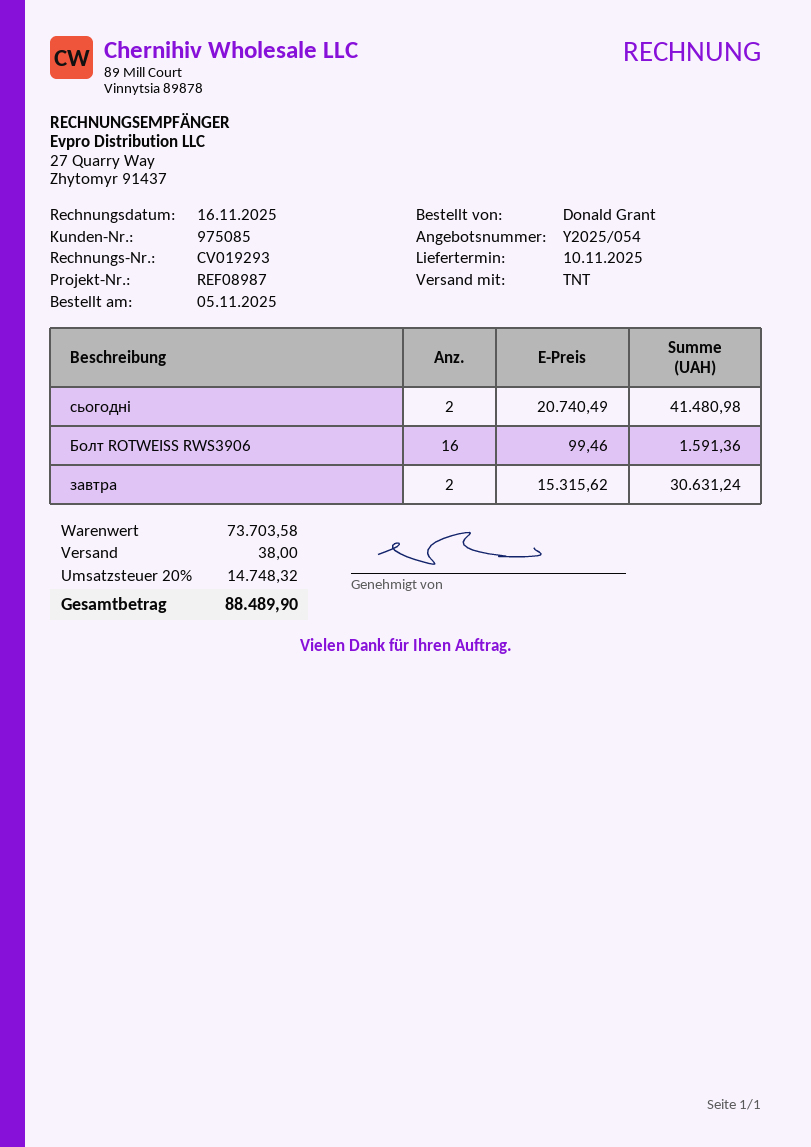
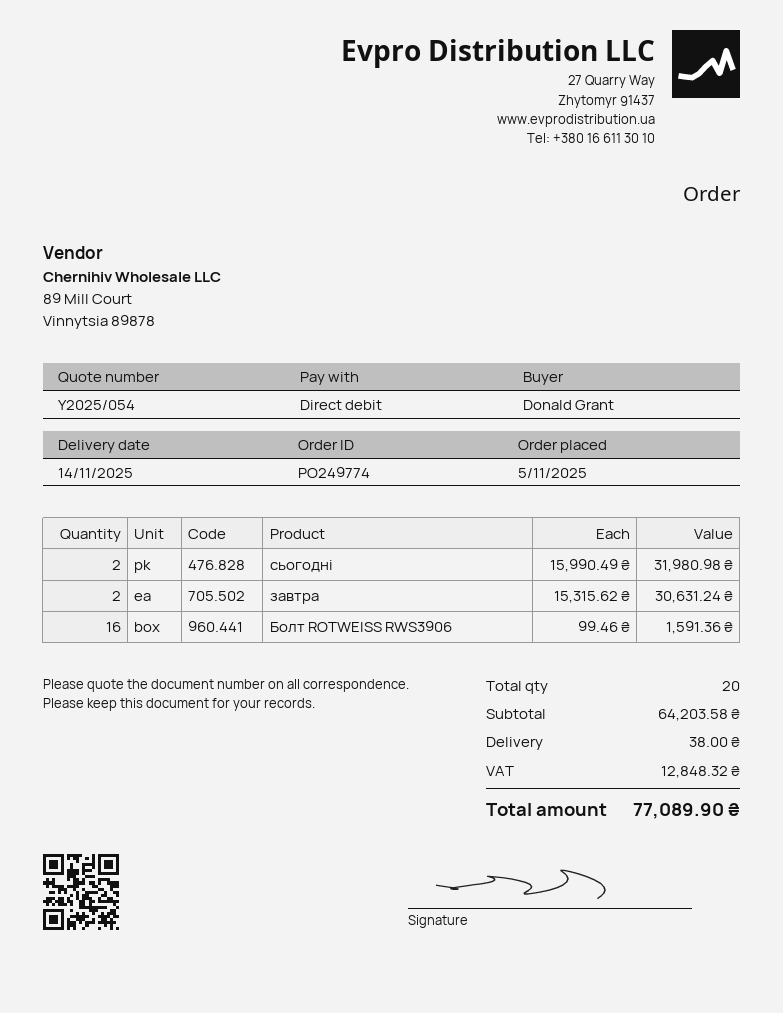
delivery date: 2025-11-10 -> 2025-11-14
сьогодні: 2 x 20740.49 = 41480.98 -> 2 x 15990.49 = 31980.98
subtotal: 73703.58 -> 64203.58
tax: 14748.32 -> 12848.32
total: 88489.90 -> 77089.90

